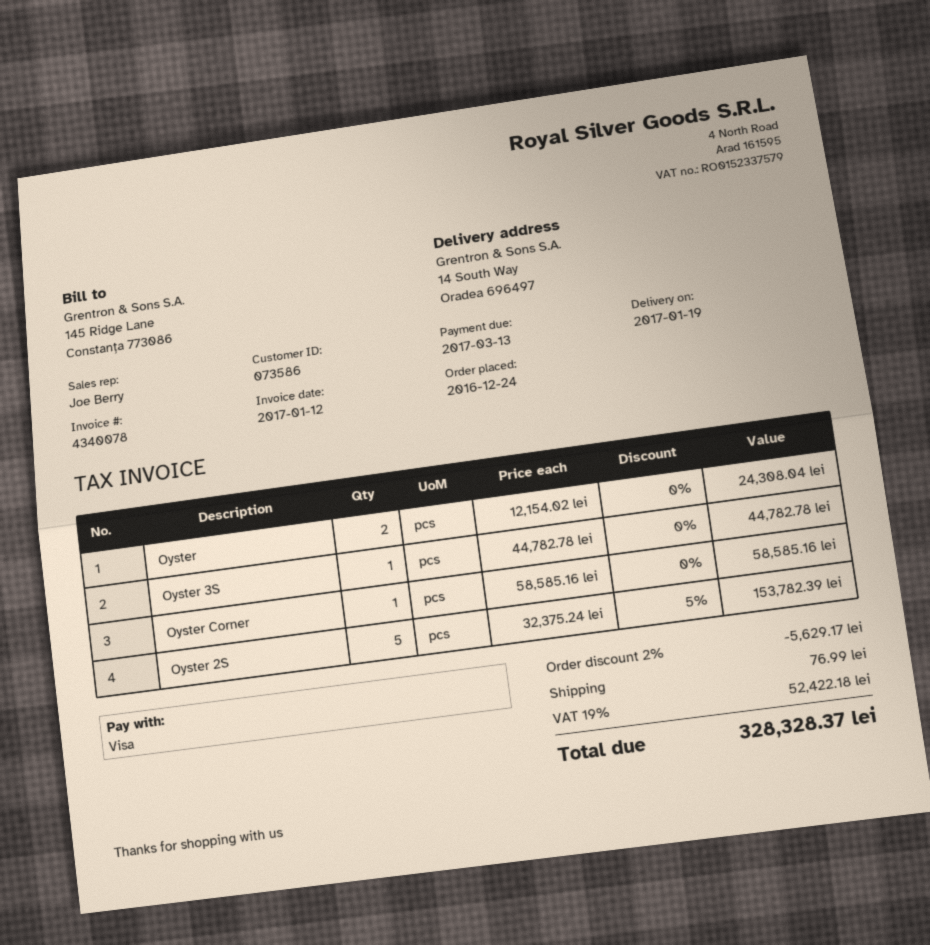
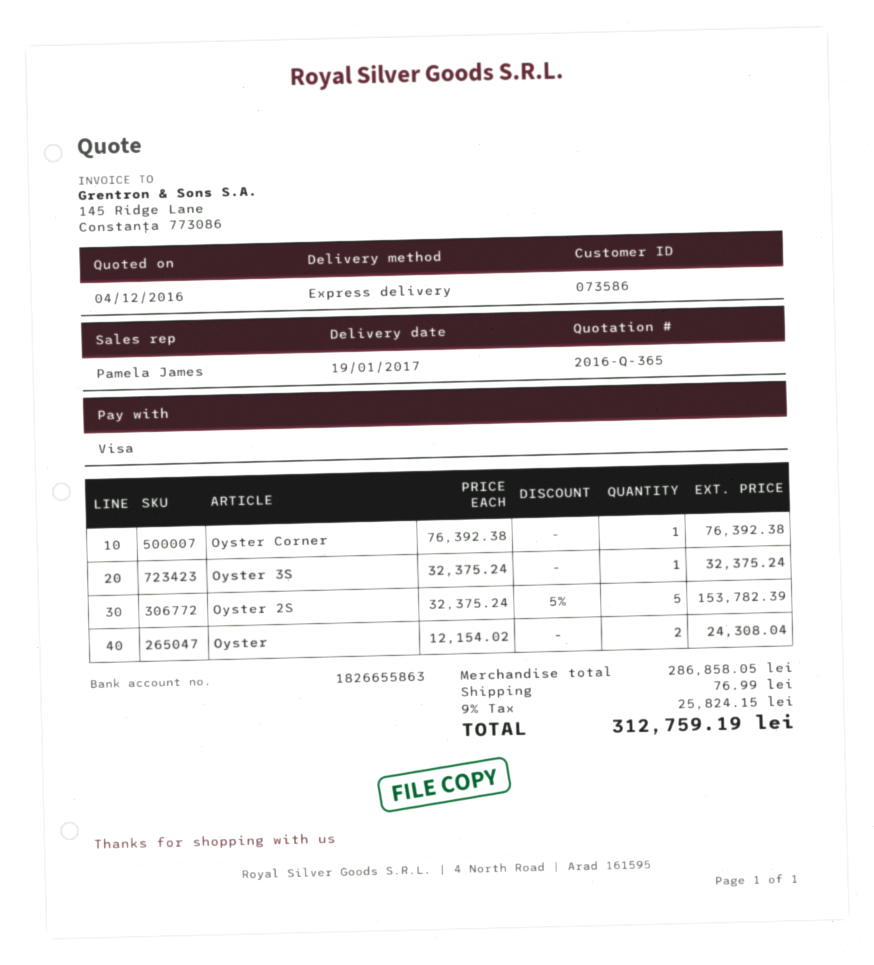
sales rep: Joe Berry -> Pamela James
Oyster 3S: 1 x 44782.78 = 44782.78 -> 1 x 32375.24 = 32375.24
Oyster Corner: 1 x 58585.16 = 58585.16 -> 1 x 76392.38 = 76392.38
discount: 2% = 5629.17 -> none
tax: 19% = 52422.18 -> 9% = 25824.15
total: 328328.37 -> 312759.19

